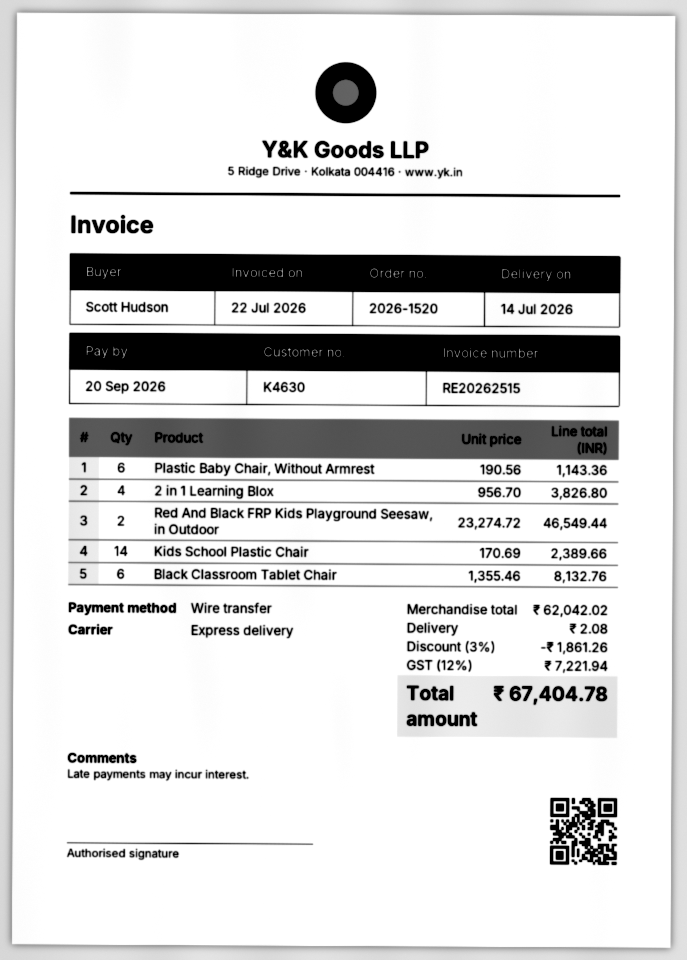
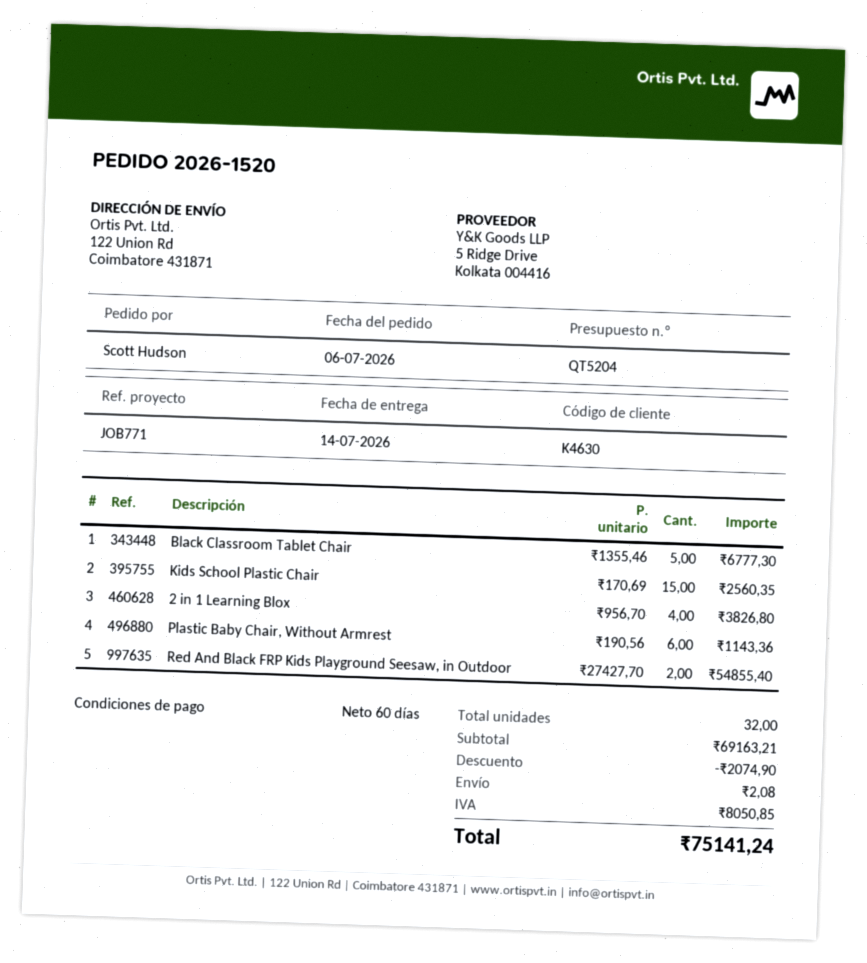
Red And Black FRP Kids Playground Seesaw, in Outdoor: 2 x 23274.72 = 46549.44 -> 2 x 27427.70 = 54855.40
Kids School Plastic Chair: 14 x 170.69 = 2389.66 -> 15 x 170.69 = 2560.35
Black Classroom Tablet Chair: 6 x 1355.46 = 8132.76 -> 5 x 1355.46 = 6777.30
subtotal: 62042.02 -> 69163.21
discount: 1861.26 -> 2074.90
tax: 7221.94 -> 8050.85
total: 67404.78 -> 75141.24

